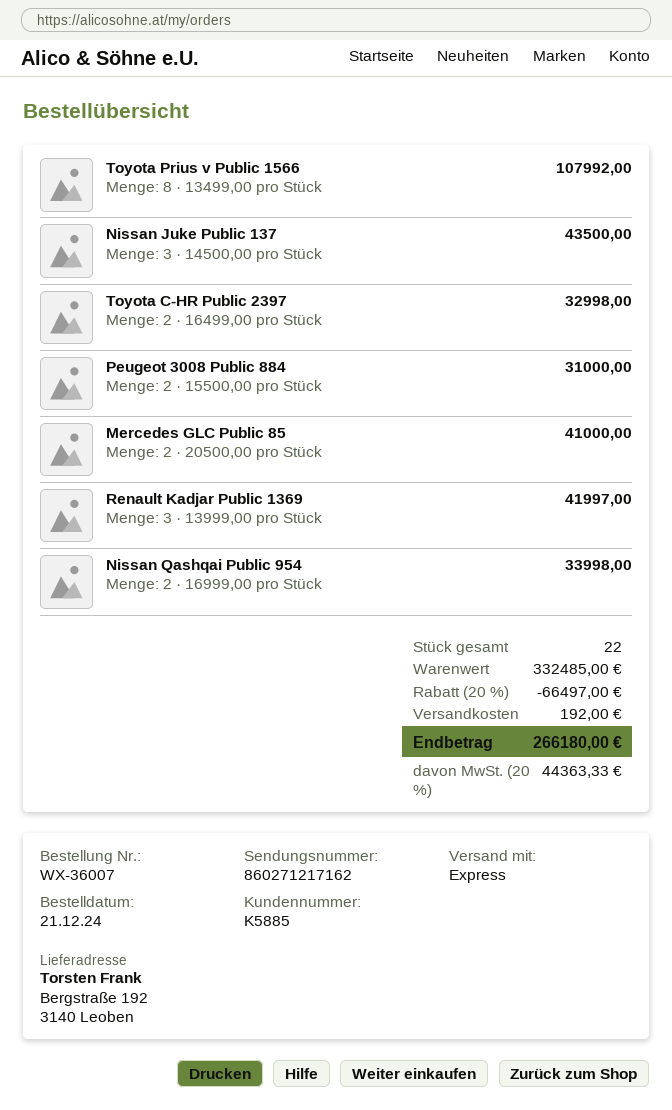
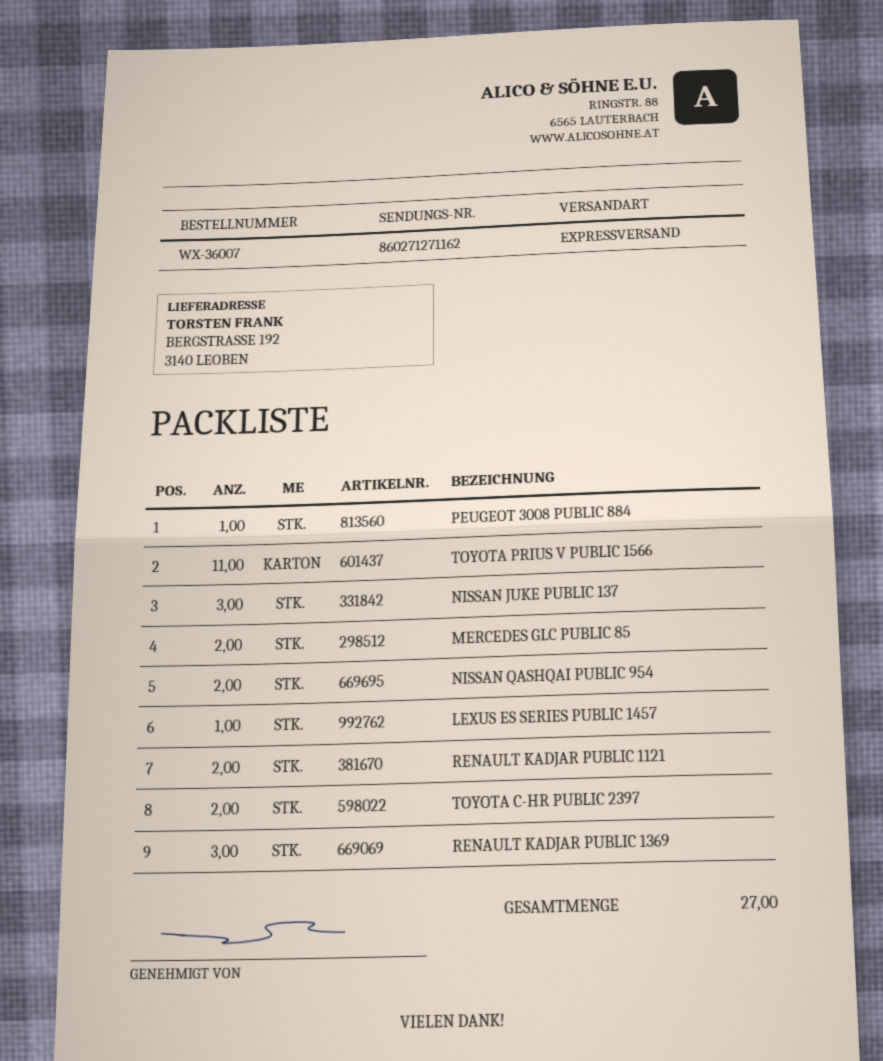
tracking number: 860271217162 -> 860271271162
Toyota Prius v Public 1566: 8 -> 11
Peugeot 3008 Public 884: 2 -> 1
LEXUS ES SERIES PUBLIC 1457: none -> 1
RENAULT KADJAR PUBLIC 1121: none -> 2
total quantity: 22 -> 27

